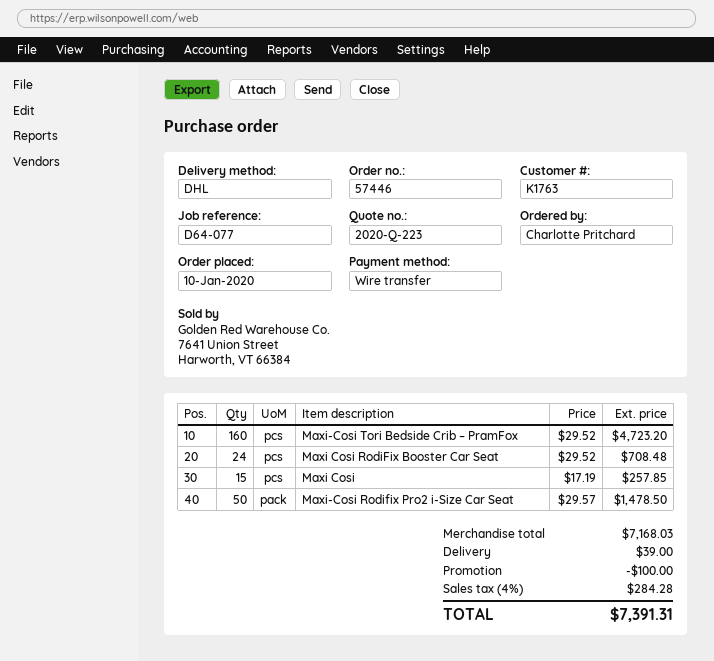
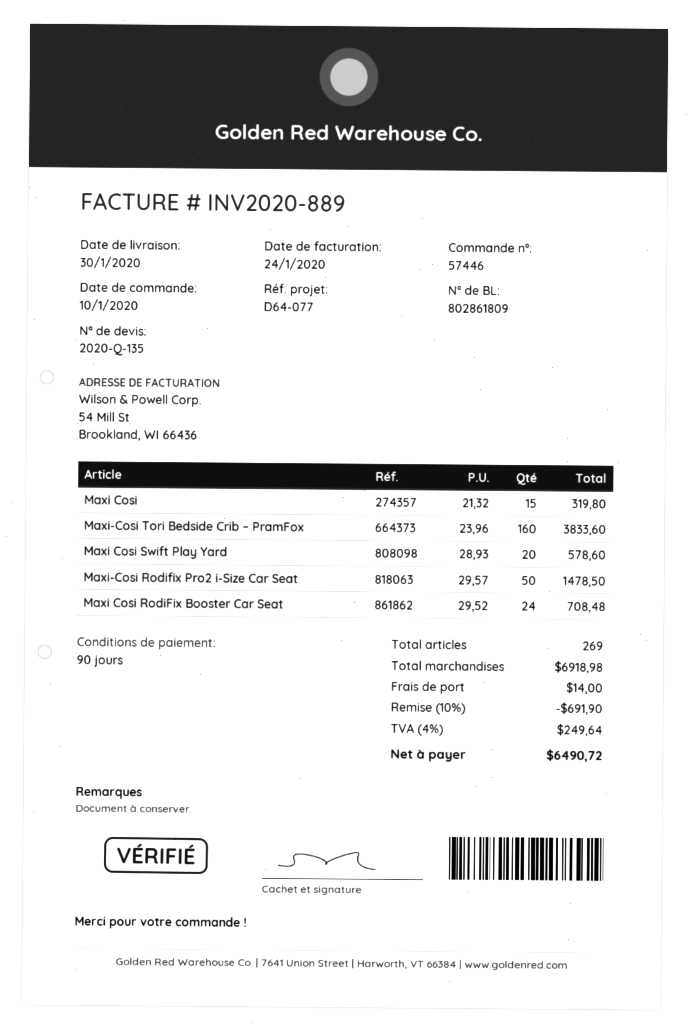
quote number: 2020-Q-223 -> 2020-Q-135
Maxi-Cosi Tori Bedside Crib – PramFox: 160 x 29.52 = 4723.20 -> 160 x 23.96 = 3833.60
Maxi Cosi: 15 x 17.19 = 257.85 -> 15 x 21.32 = 319.80
Maxi Cosi Swift Play Yard: none -> 20 x 28.93 = 578.60
subtotal: 7168.03 -> 6918.98
discount: 100.00 -> 691.90
shipping: 39.00 -> 14.00
tax: 4% = 284.28 -> 4% = 249.64
total: 7391.31 -> 6490.72

